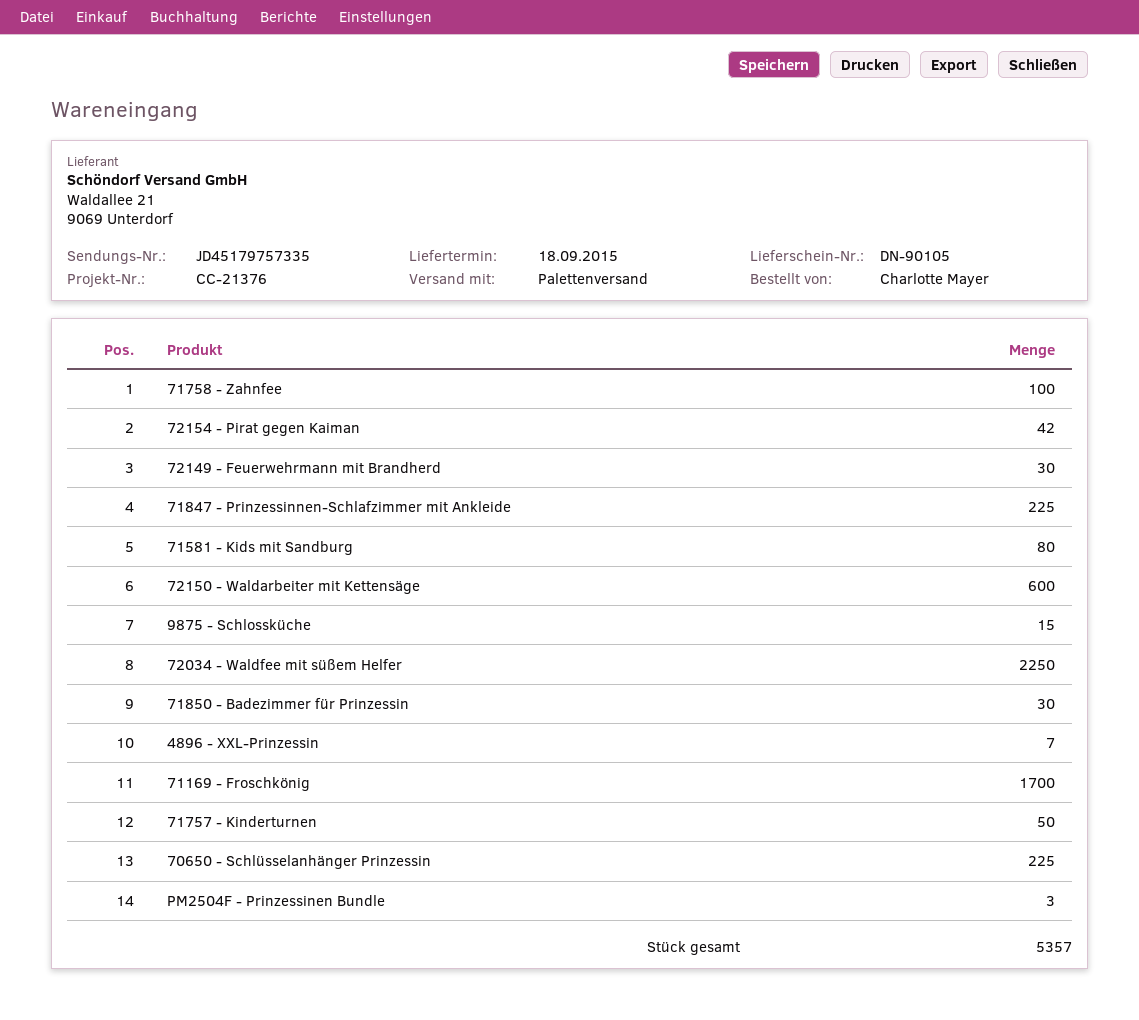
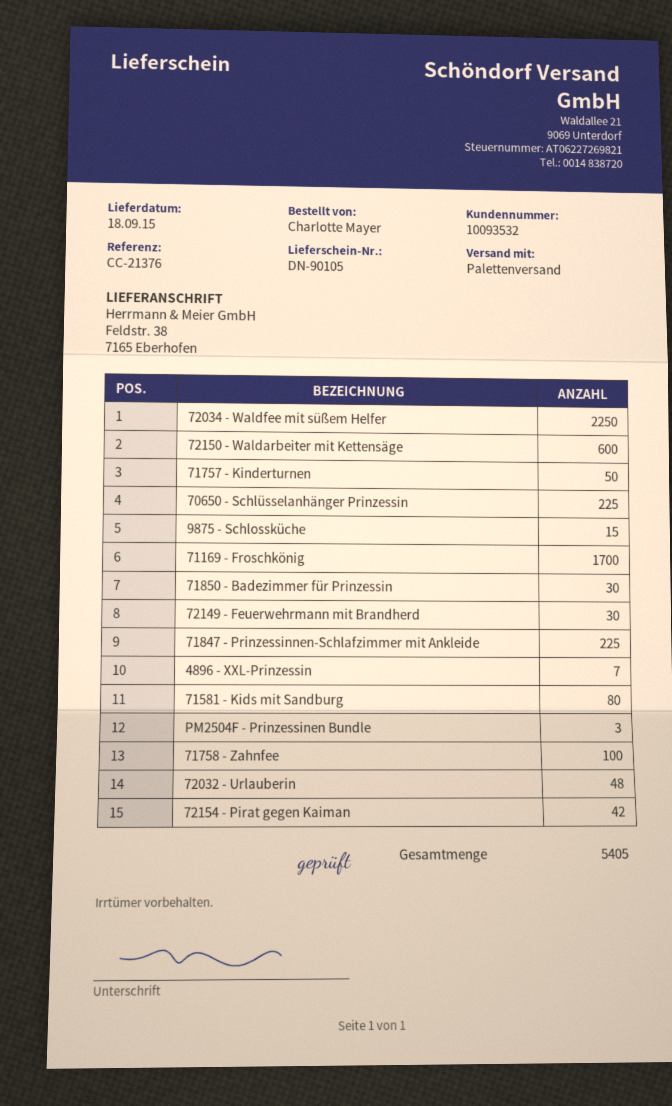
72032 - Urlauberin: none -> 48
total quantity: 5357 -> 5405

